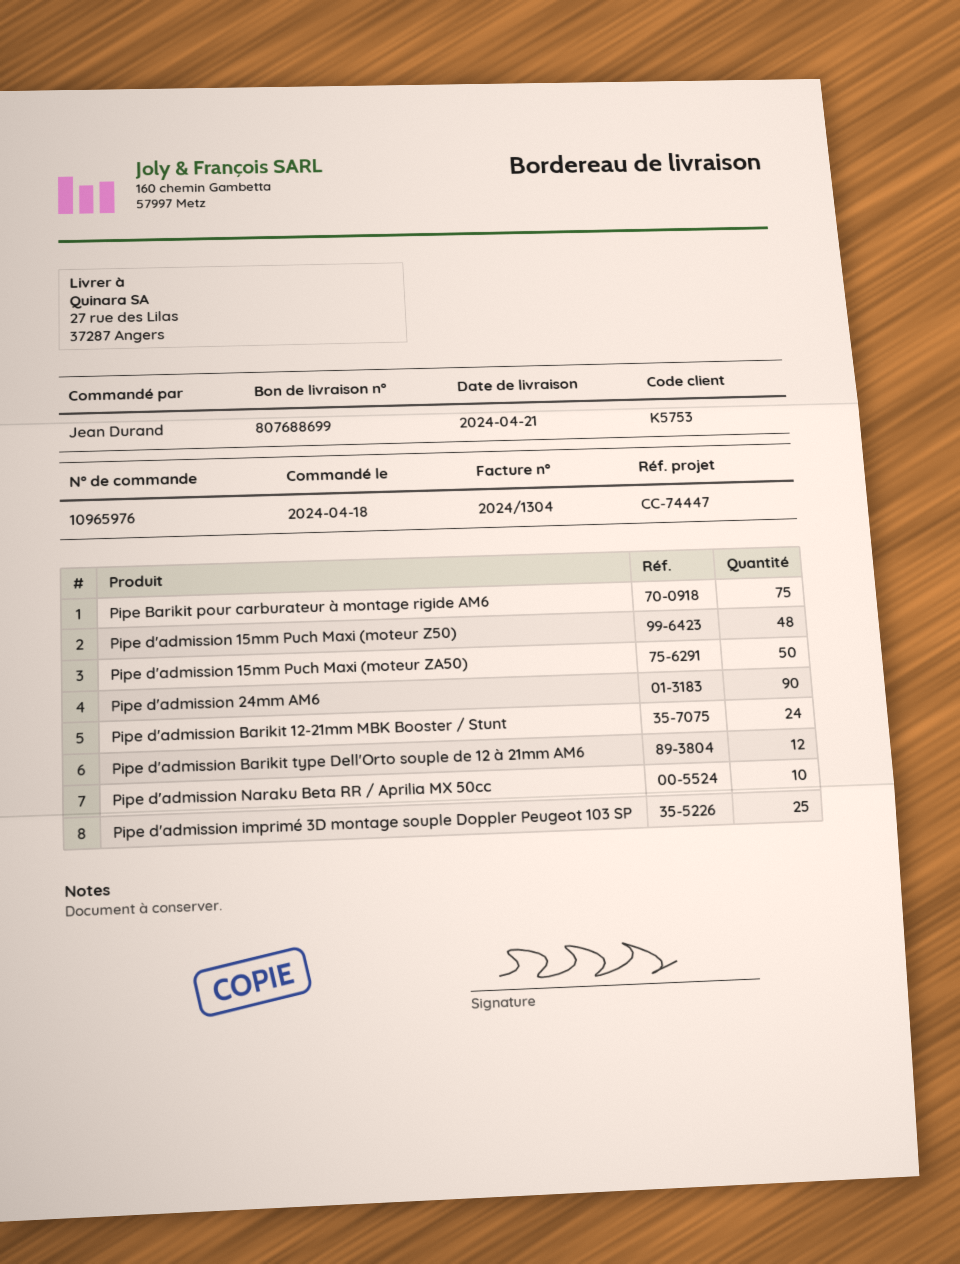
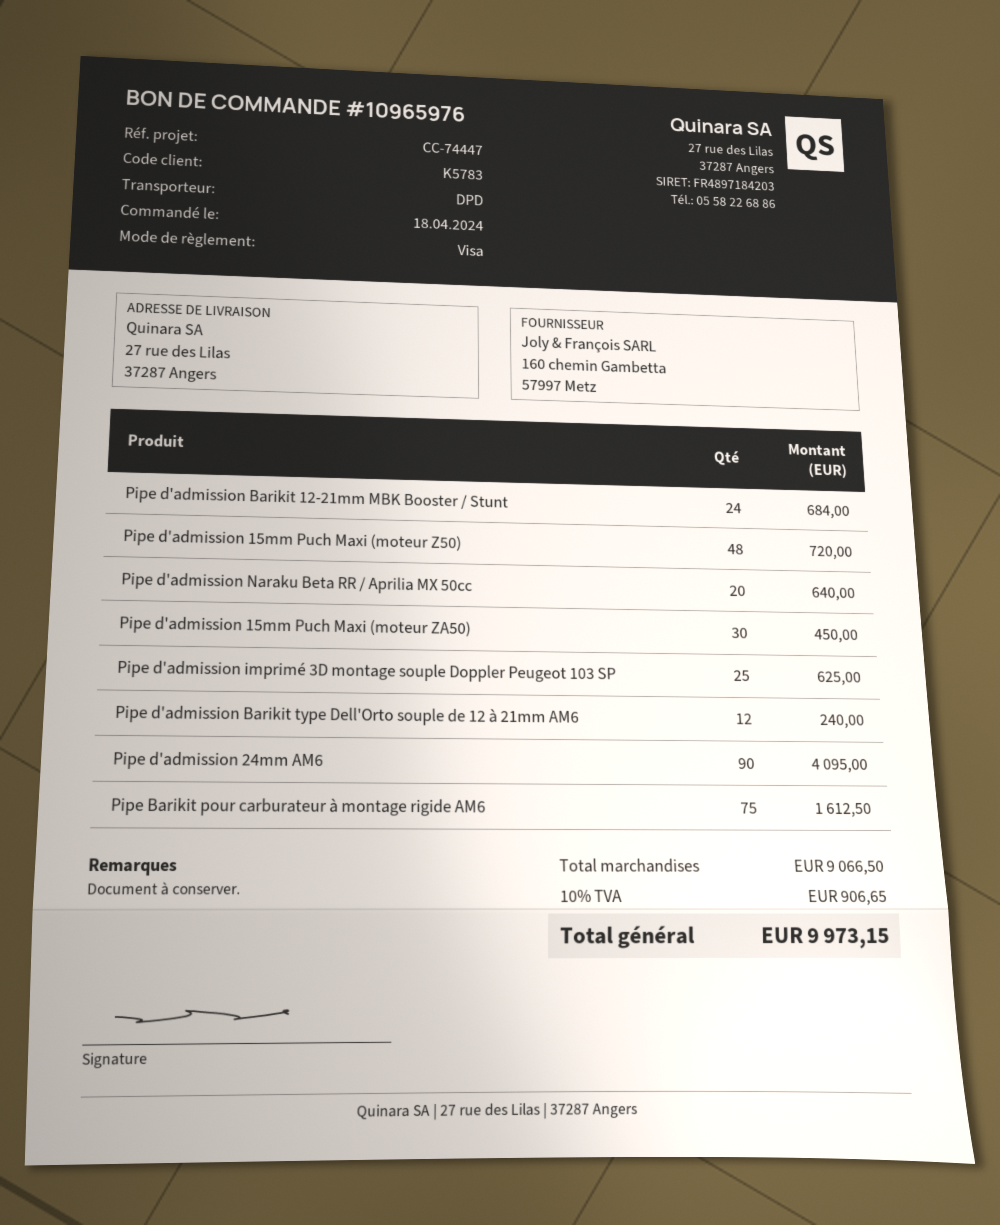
customer number: K5753 -> K5783
Pipe d'admission 15mm Puch Maxi (moteur ZA50): 50 -> 30
Pipe d'admission Naraku Beta RR / Aprilia MX 50cc: 10 -> 20

